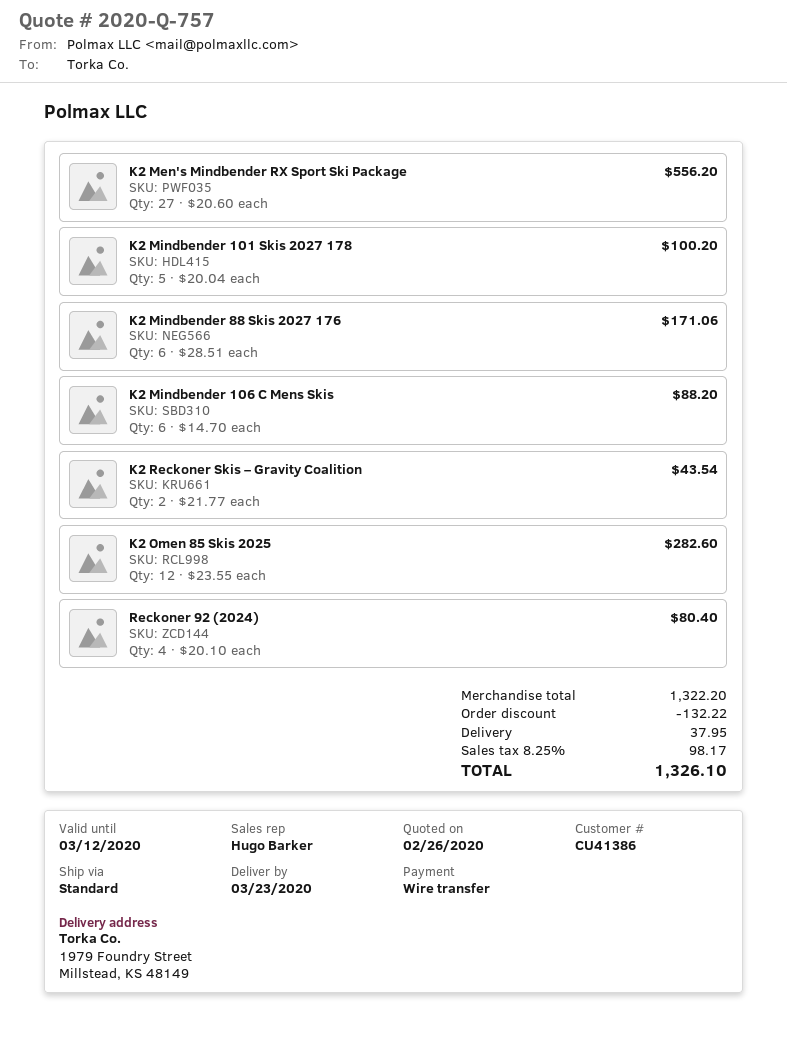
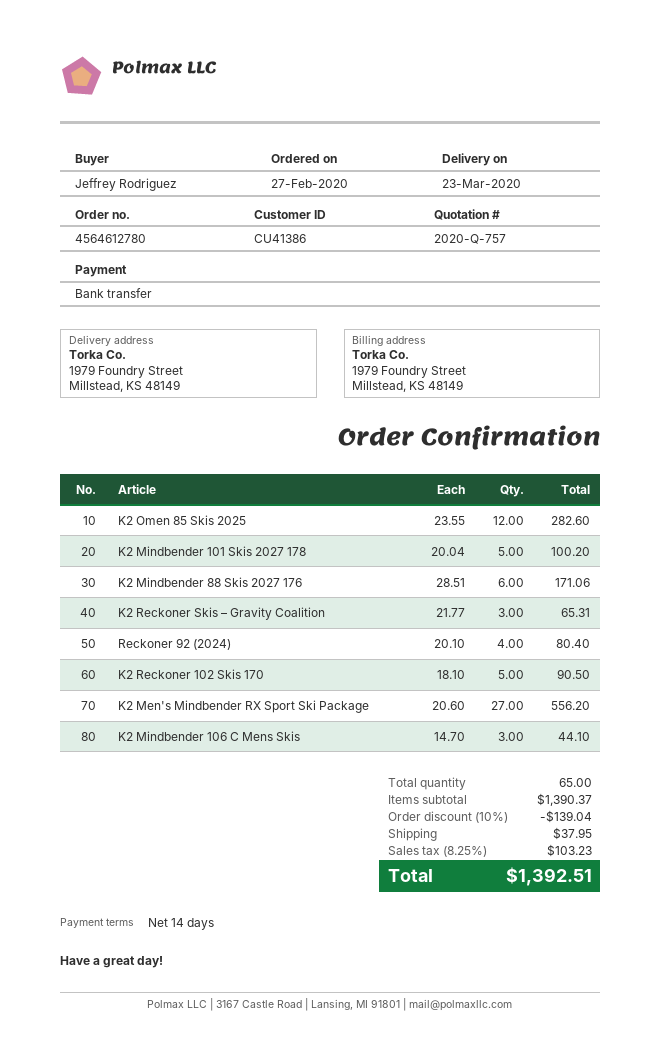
K2 Mindbender 106 C Mens Skis: 6 x 14.70 = 88.20 -> 3 x 14.70 = 44.10
K2 Reckoner Skis – Gravity Coalition: 2 x 21.77 = 43.54 -> 3 x 21.77 = 65.31
K2 Reckoner 102 Skis 170: none -> 5 x 18.10 = 90.50
subtotal: 1322.20 -> 1390.37
discount: 132.22 -> 139.04
tax: 8.25% = 98.17 -> 8.25% = 103.23
total: 1326.10 -> 1392.51

